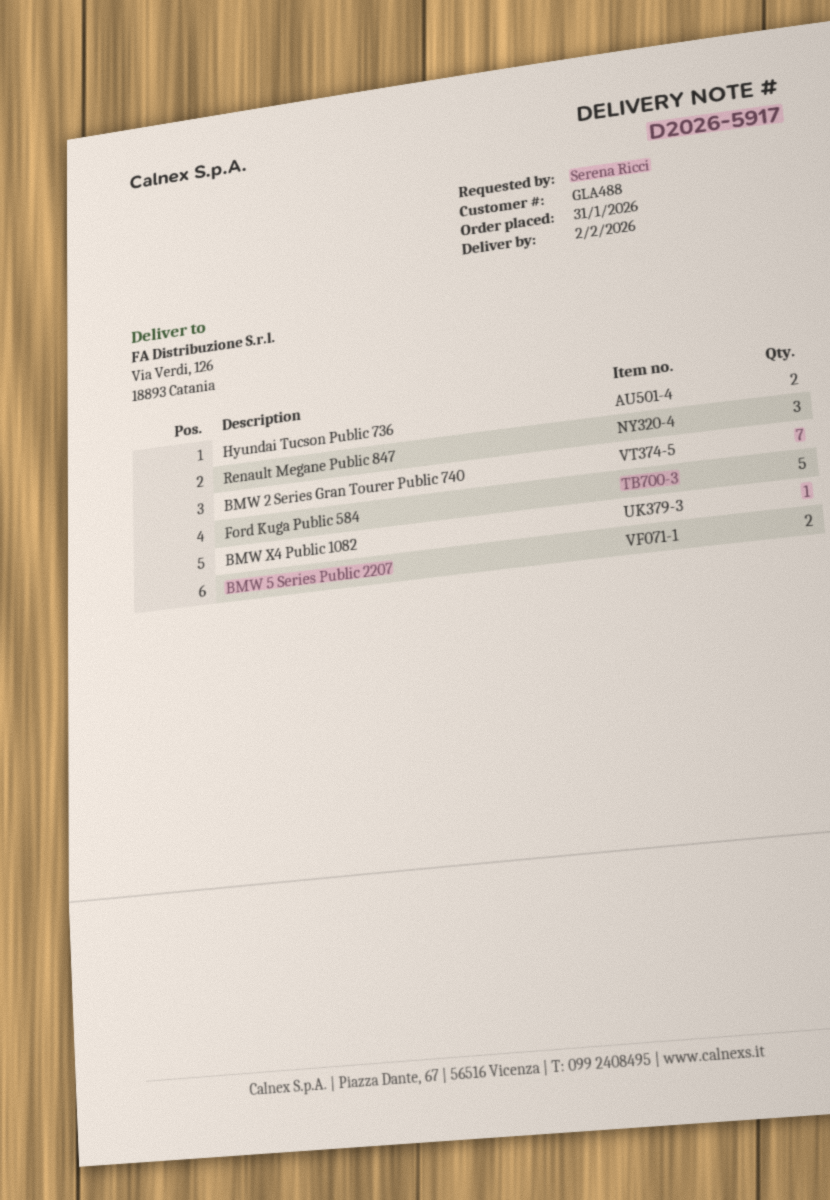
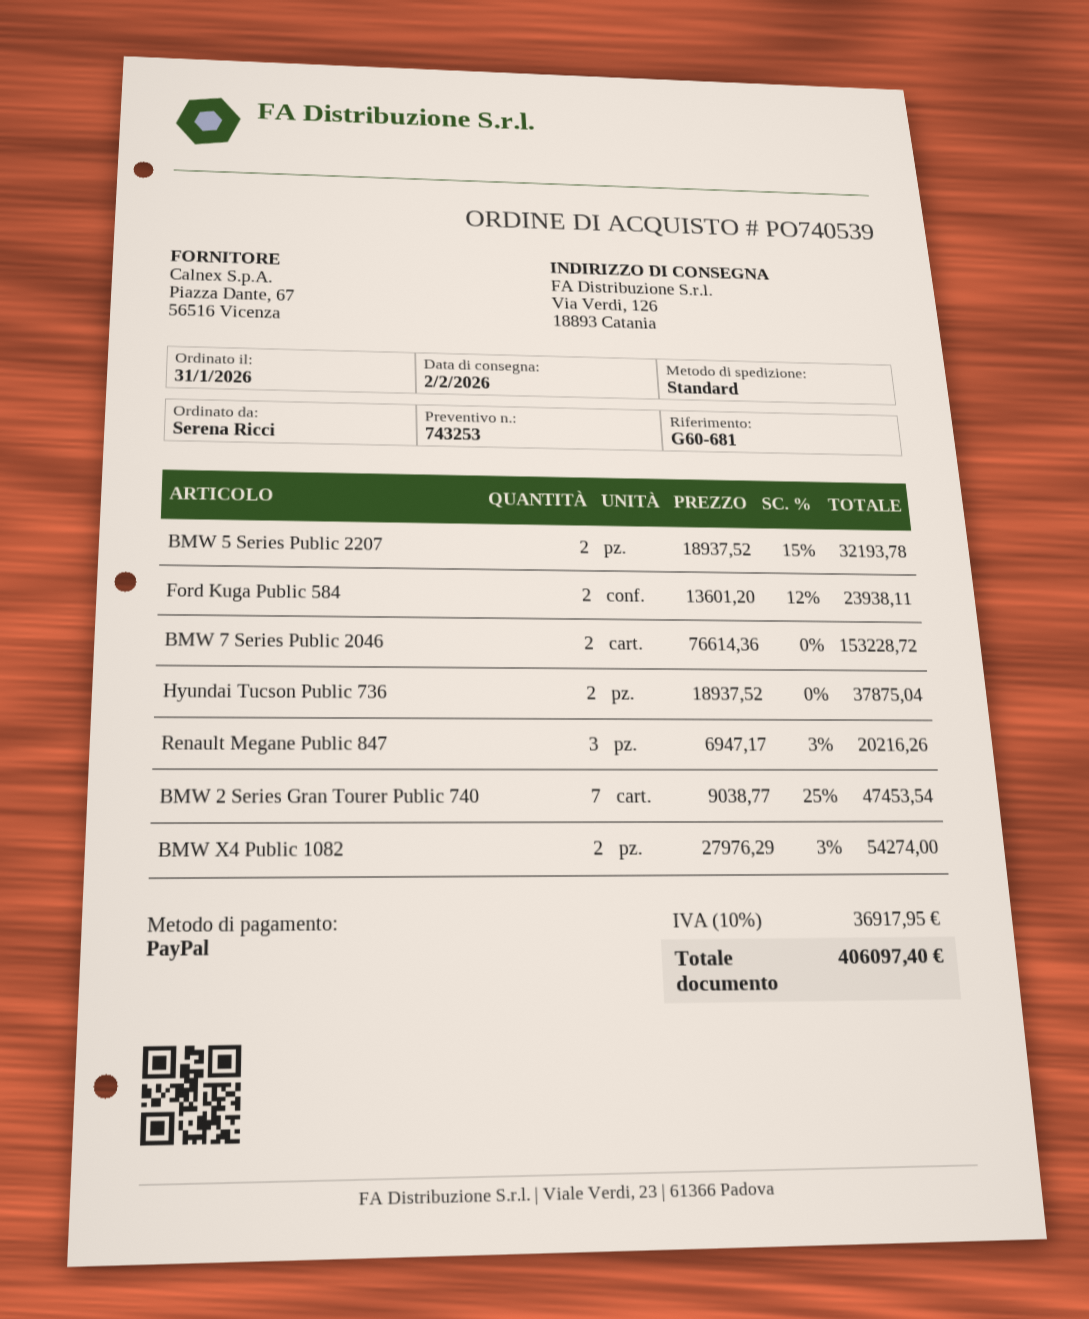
Ford Kuga Public 584: 5 -> 2
BMW X4 Public 1082: 1 -> 2
BMW 7 Series Public 2046: none -> 2

